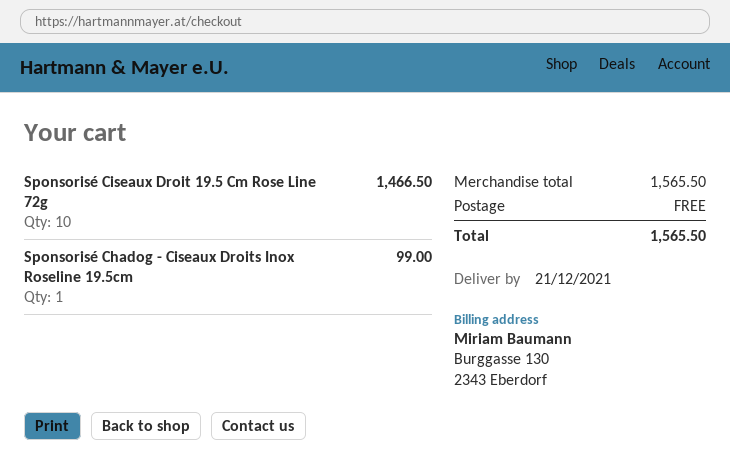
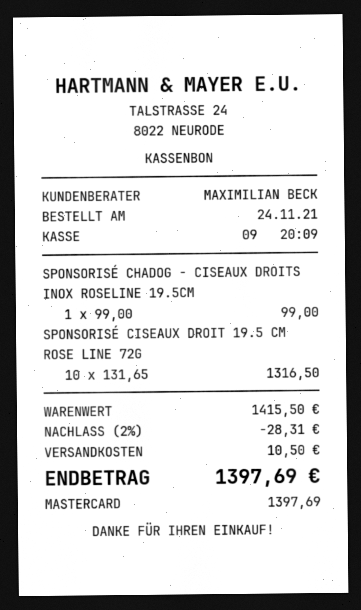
Sponsorisé Ciseaux Droit 19.5 Cm Rose Line 72g: 10 for 1466.50 -> 10 for 1316.50
subtotal: 1565.50 -> 1415.50
discount: none -> 2% = 28.31
shipping: 0.00 -> 10.50
total: 1565.50 -> 1397.69

